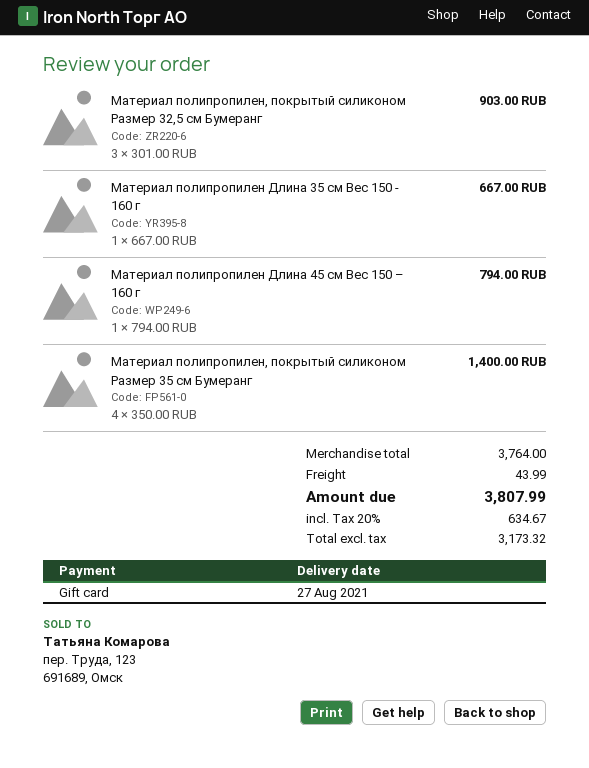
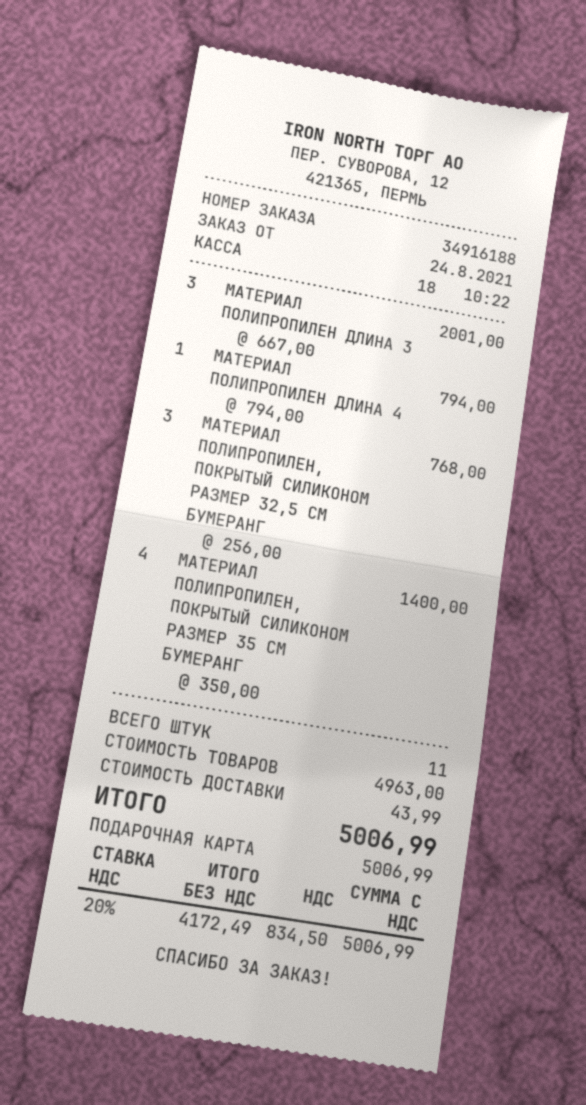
Материал полипропилен, покрытый силиконом Размер 32,5 см Бумеранг: 3 x 301.00 = 903.00 -> 3 x 256.00 = 768.00
Материал полипропилен Длина 35 см Вес 150 - 160 г: 1 x 667.00 = 667.00 -> 3 x 667.00 = 2001.00
subtotal: 3764.00 -> 4963.00
net: 3173.32 -> 4172.49
tax: 20% = 634.67 -> 20% = 834.50
total: 3807.99 -> 5006.99

